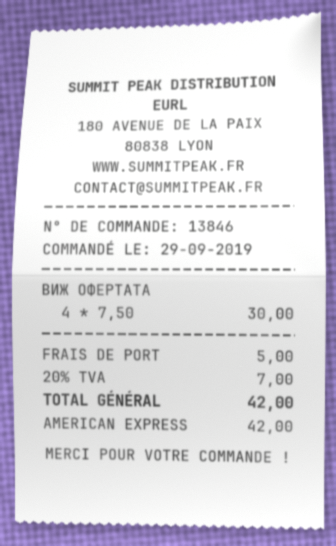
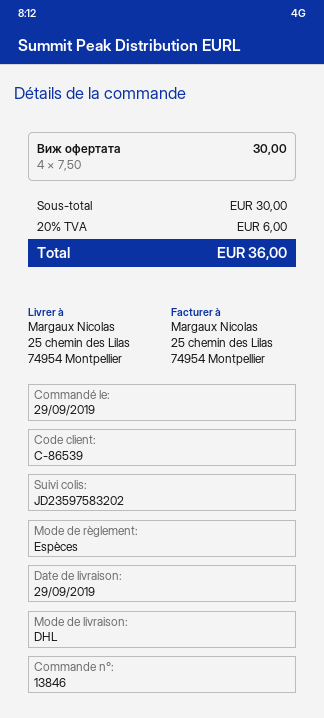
payment method: American Express -> cash
shipping: 5.00 -> none
tax: 20% = 7.00 -> 20% = 6.00
total: 42.00 -> 36.00

